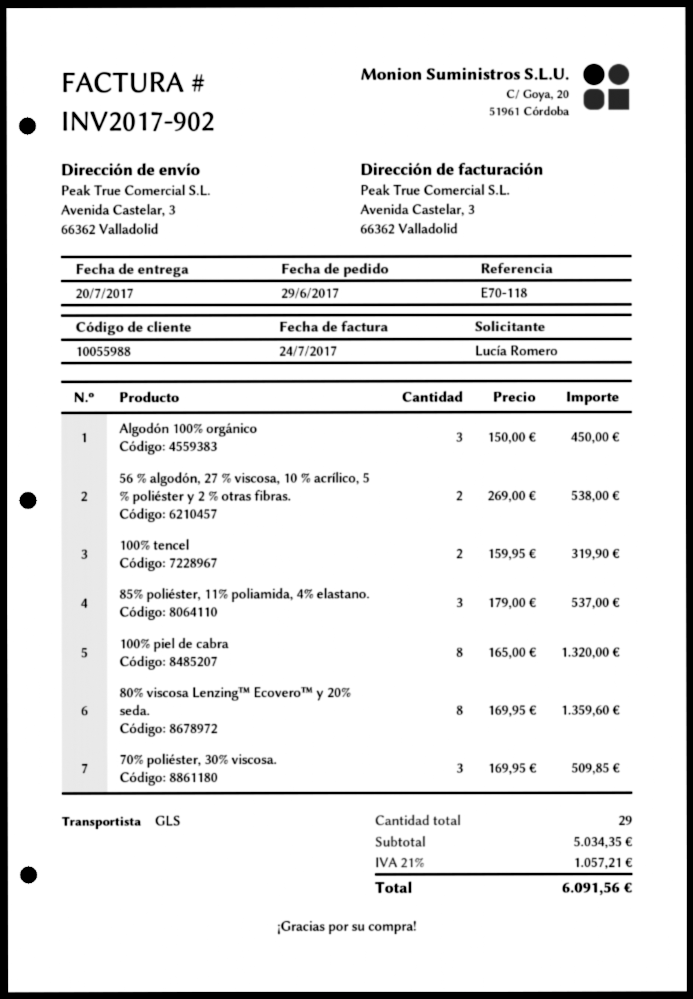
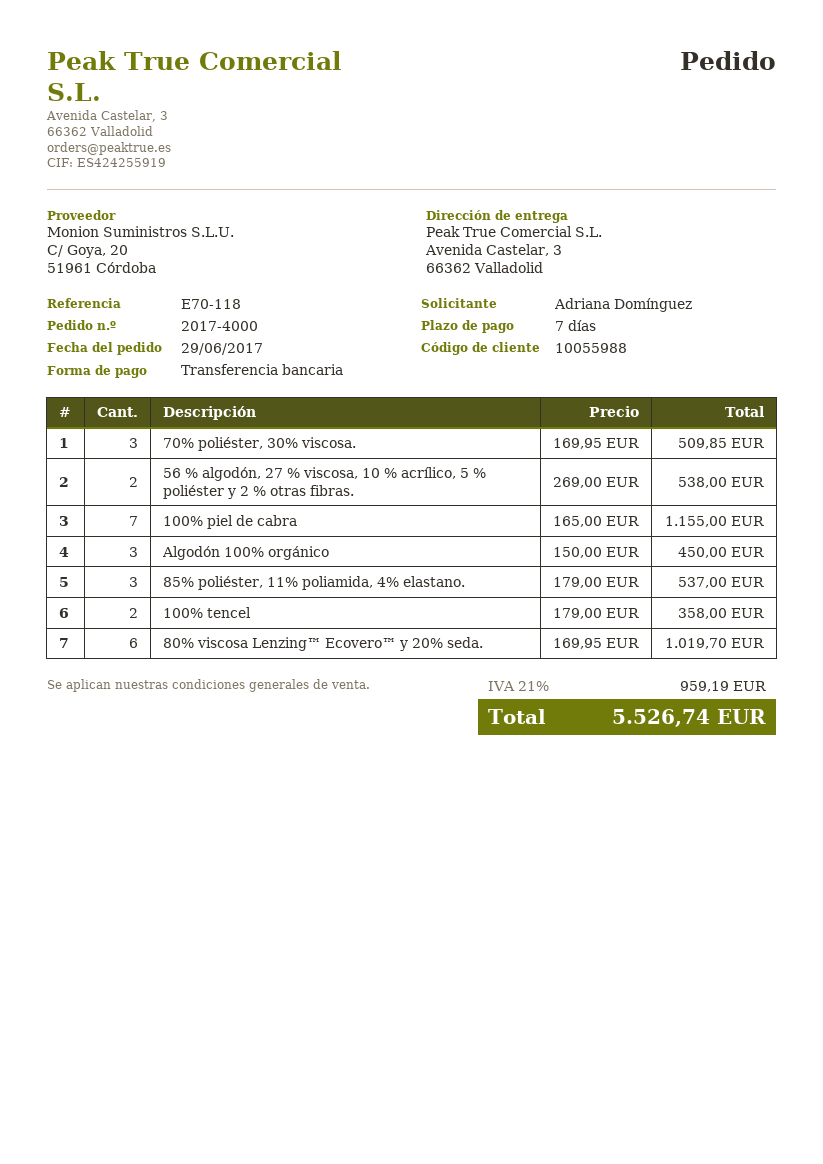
ordered by: Lucía Romero -> Adriana Domínguez
100% tencel: 2 x 159.95 = 319.90 -> 2 x 179.00 = 358.00
100% piel de cabra: 8 x 165.00 = 1320.00 -> 7 x 165.00 = 1155.00
80% viscosa Lenzing™ Ecovero™ y 20% seda.: 8 x 169.95 = 1359.60 -> 6 x 169.95 = 1019.70
tax: 21% = 1057.21 -> 21% = 959.19
total: 6091.56 -> 5526.74

